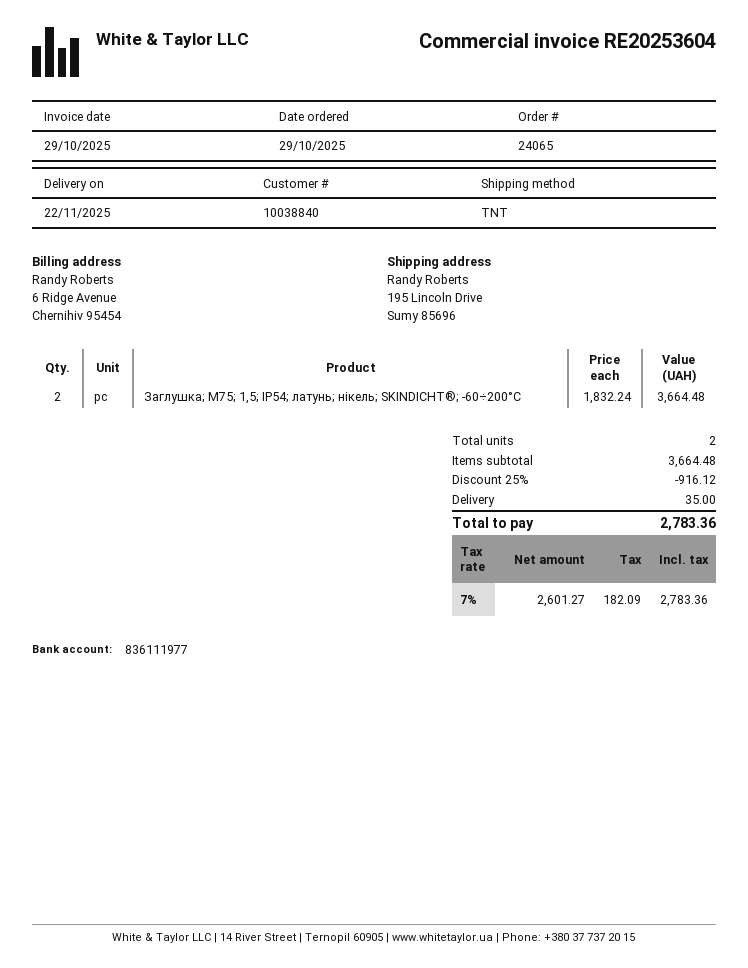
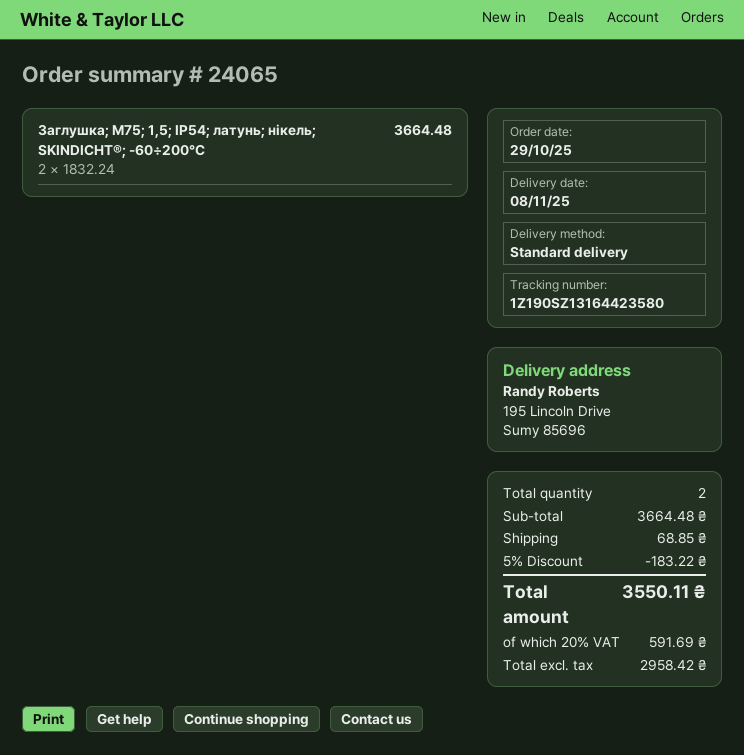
delivery date: 2025-11-22 -> 2025-11-08
shipping method: TNT -> standard
discount: 25% = 916.12 -> 5% = 183.22
shipping: 35.00 -> 68.85
net: 2601.27 -> 2958.42
tax: 7% = 182.09 -> 20% = 591.69
total: 2783.36 -> 3550.11

